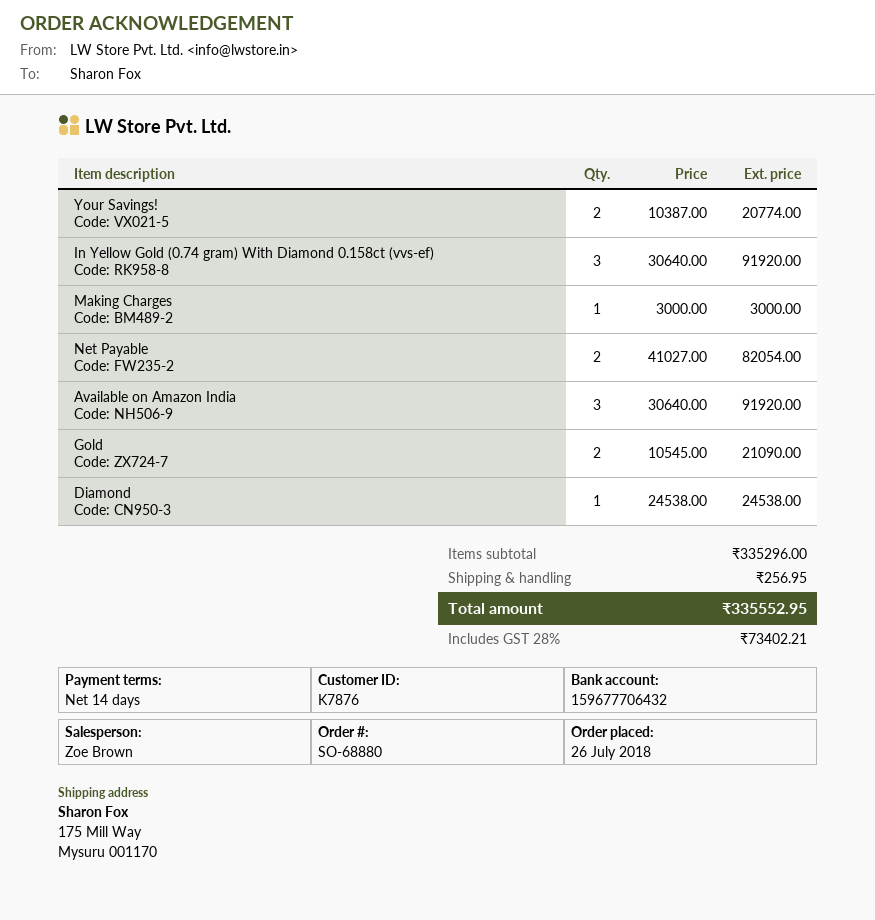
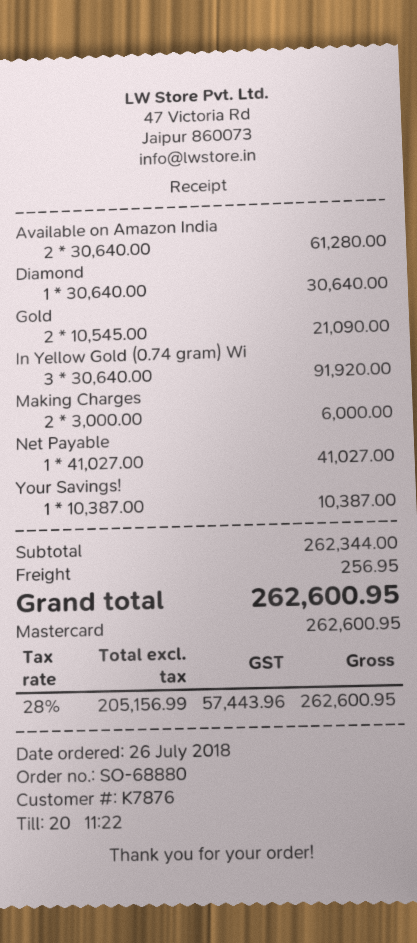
Your Savings!: 2 x 10387.00 = 20774.00 -> 1 x 10387.00 = 10387.00
Making Charges: 1 x 3000.00 = 3000.00 -> 2 x 3000.00 = 6000.00
Net Payable: 2 x 41027.00 = 82054.00 -> 1 x 41027.00 = 41027.00
Available on Amazon India: 3 x 30640.00 = 91920.00 -> 2 x 30640.00 = 61280.00
Diamond: 1 x 24538.00 = 24538.00 -> 1 x 30640.00 = 30640.00
subtotal: 335296.00 -> 262344.00
tax: 28% = 73402.21 -> 28% = 57443.96
total: 335552.95 -> 262600.95

